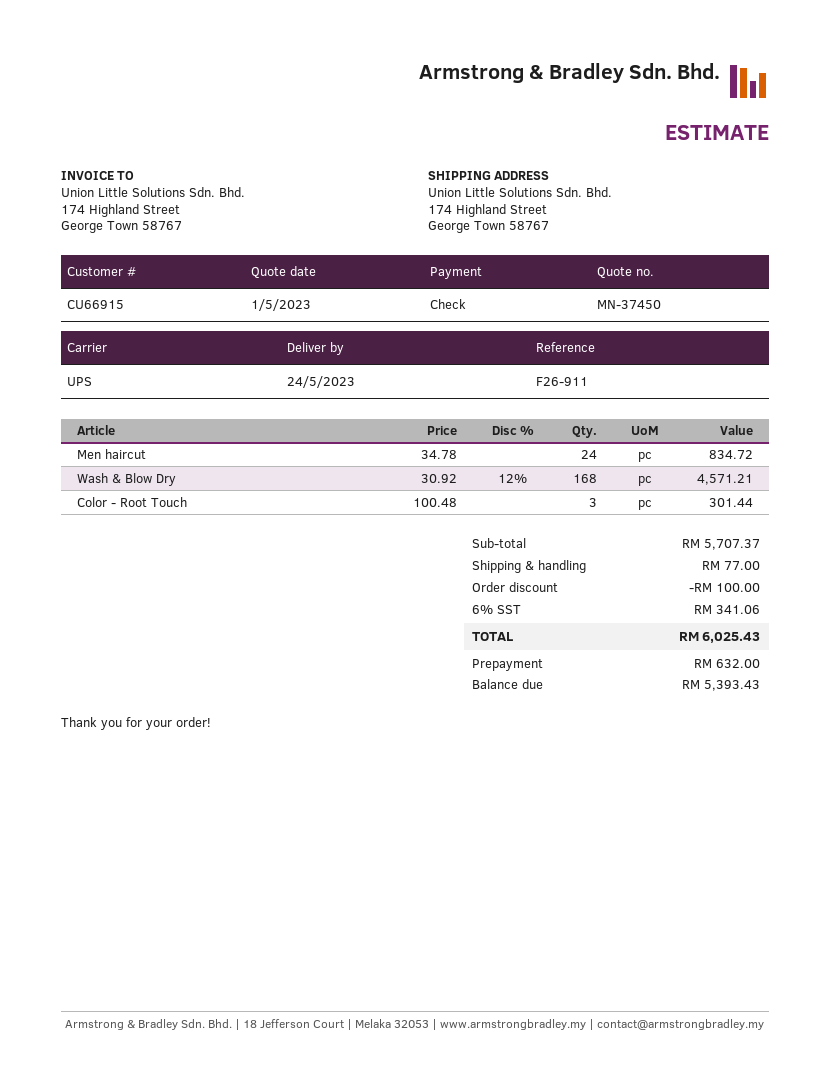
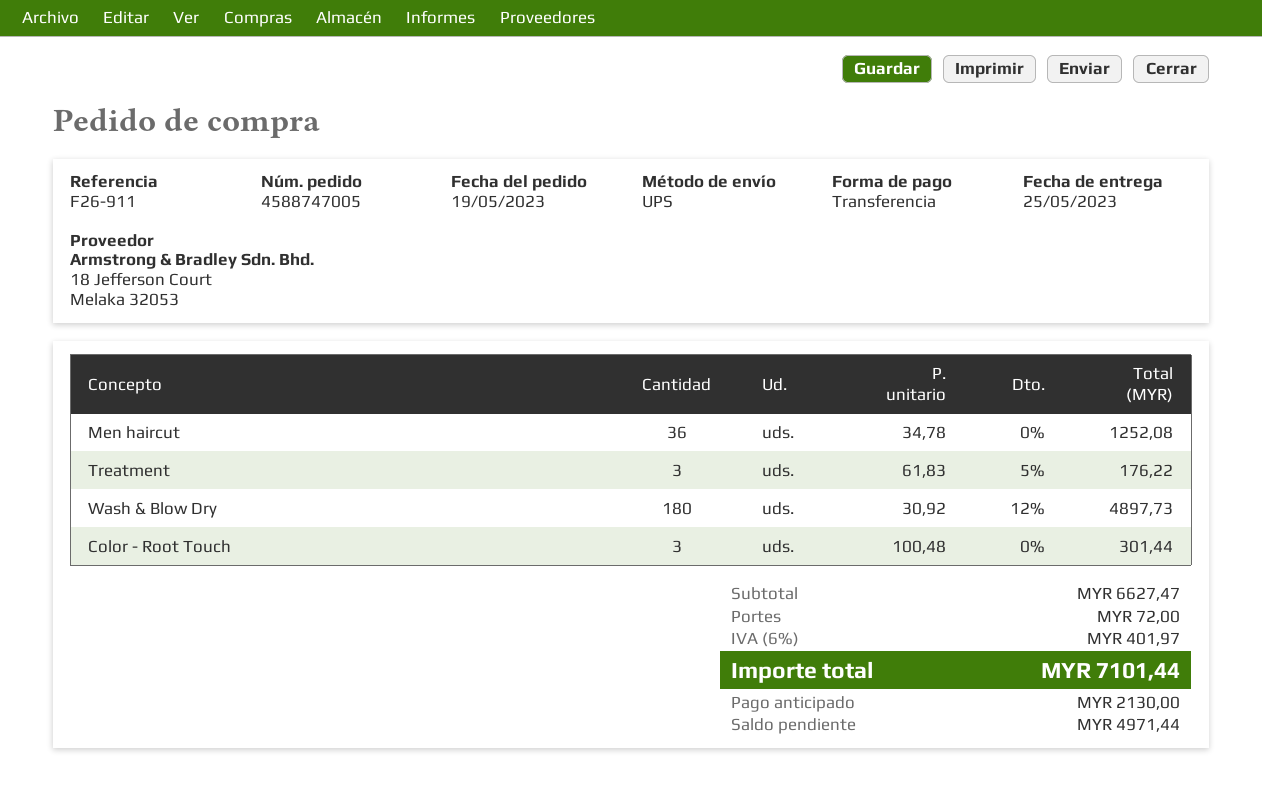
delivery date: 2023-05-24 -> 2023-05-25
payment method: cheque -> bank transfer
Men haircut: 24 x 34.78 = 834.72 -> 36 x 34.78 = 1252.08
Wash & Blow Dry: 168 x 30.92 - 12% = 4571.21 -> 180 x 30.92 - 12% = 4897.73
Treatment: none -> 3 x 61.83 - 5% = 176.22
subtotal: 5707.37 -> 6627.47
discount: 100.00 -> none
shipping: 77.00 -> 72.00
tax: 6% = 341.06 -> 6% = 401.97
total: 6025.43 -> 7101.44
deposit: 632.00 -> 2130.00
balance: 5393.43 -> 4971.44

